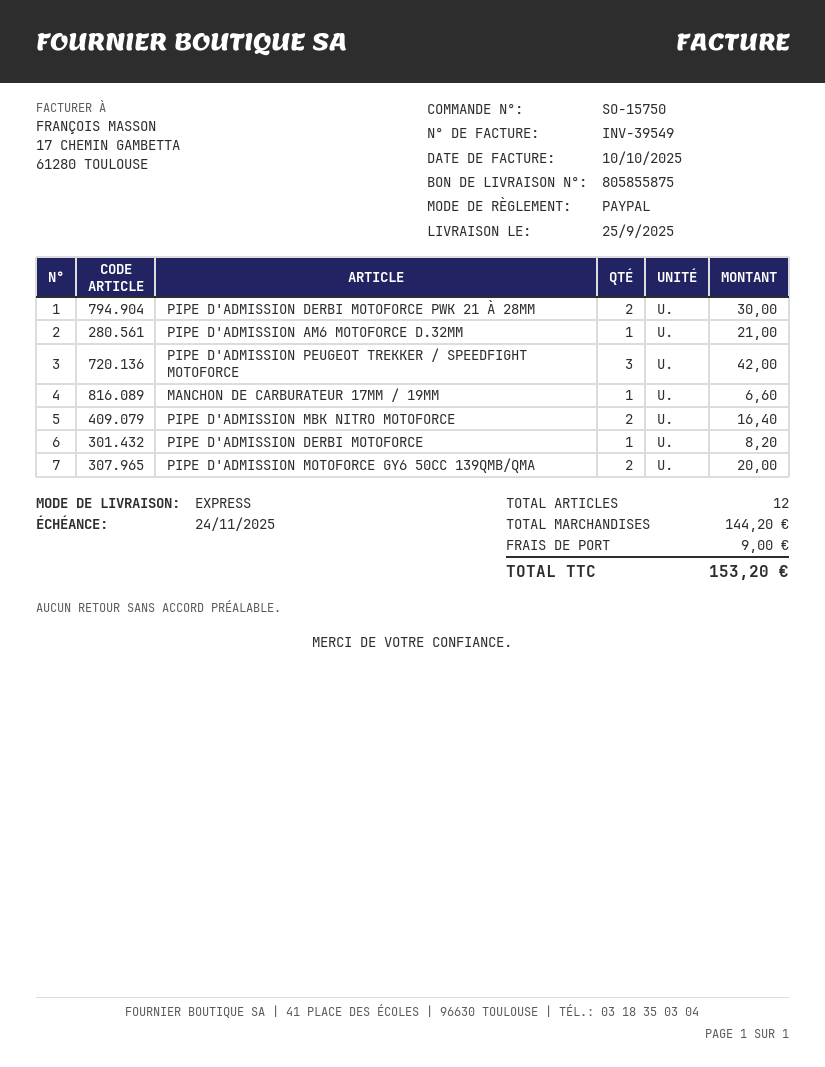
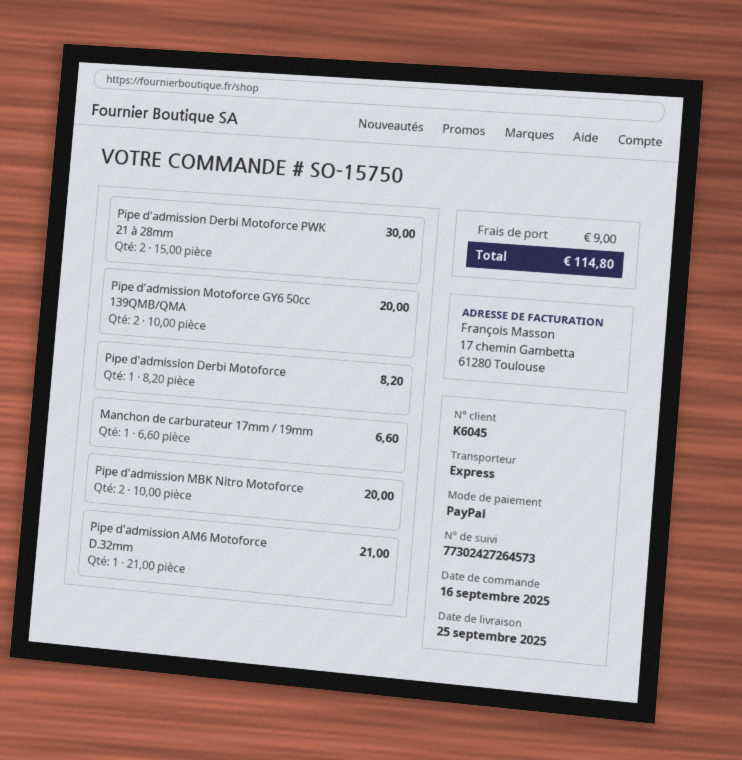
PIPE D'ADMISSION PEUGEOT TREKKER / SPEEDFIGHT MOTOFORCE: 3 for 42.00 -> none
PIPE D'ADMISSION MBK NITRO MOTOFORCE: 2 for 16.40 -> 2 for 20.00
total: 153.20 -> 114.80

